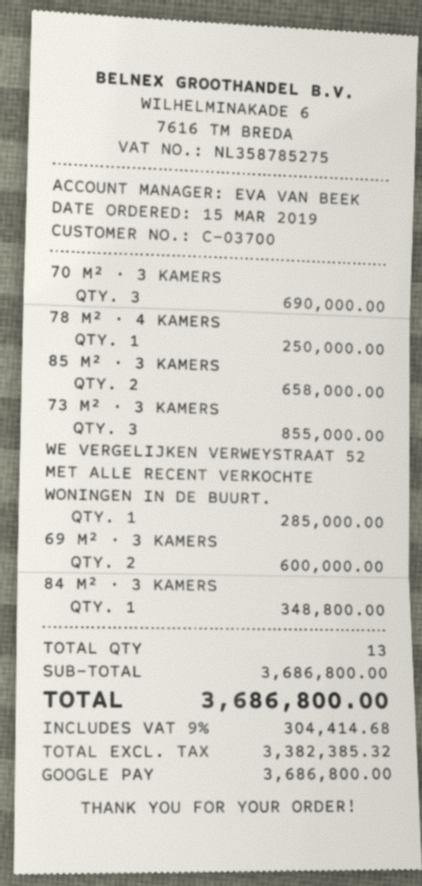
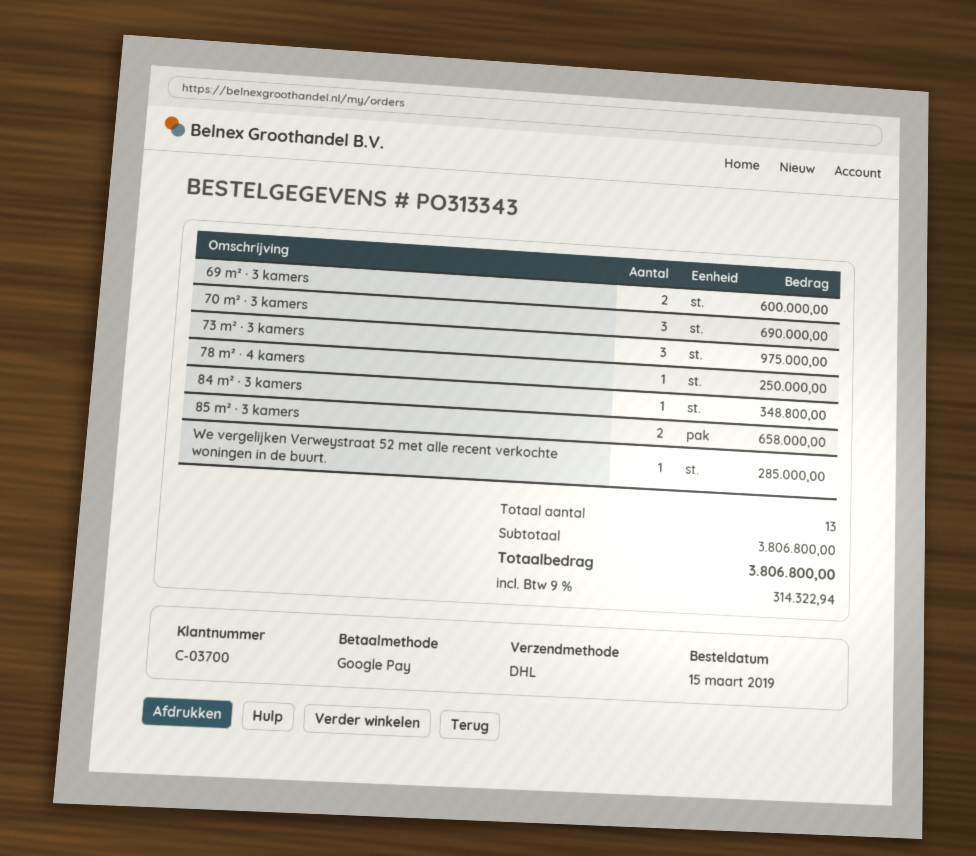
73 M² · 3 KAMERS: 3 for 855000.00 -> 3 for 975000.00
subtotal: 3686800.00 -> 3806800.00
tax: 9% = 304414.68 -> 9% = 314322.94
total: 3686800.00 -> 3806800.00

